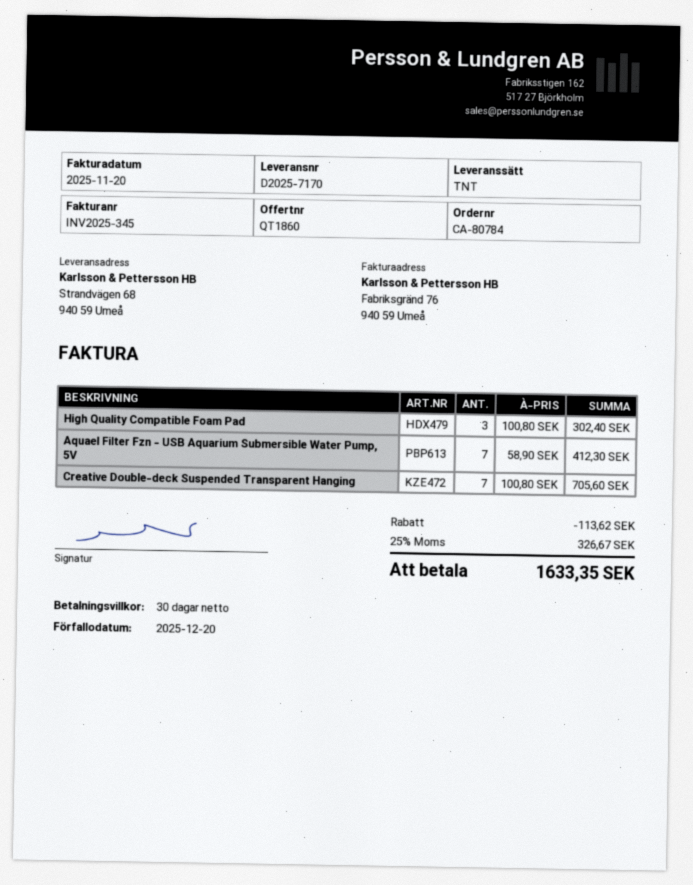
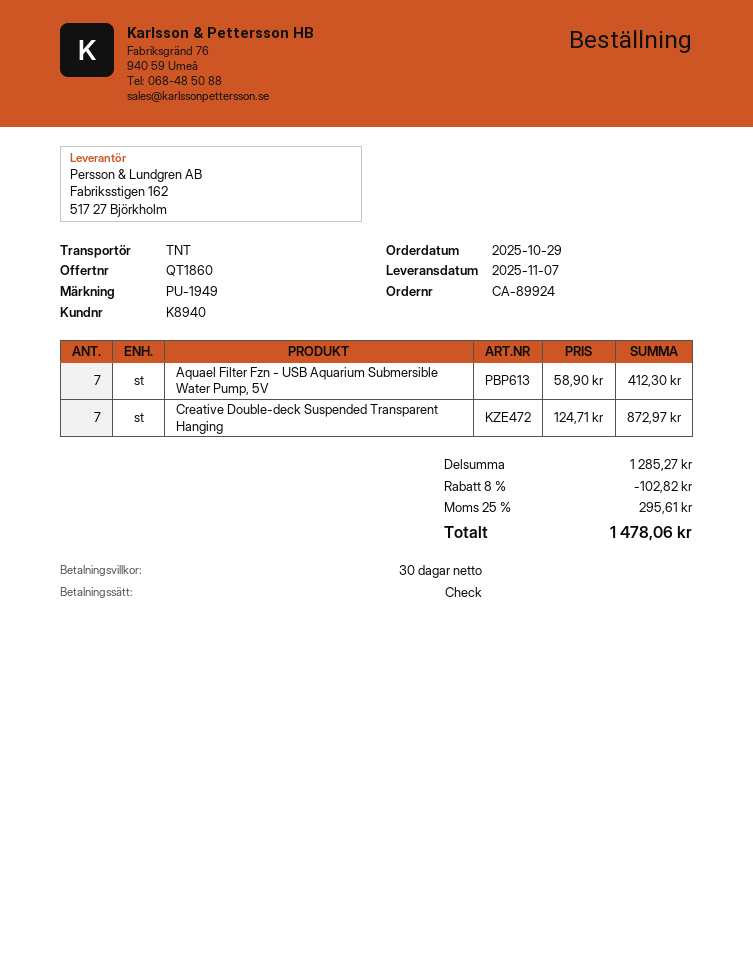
order number: CA-80784 -> CA-89924
High Quality Compatible Foam Pad: 3 x 100.80 = 302.40 -> none
Creative Double-deck Suspended Transparent Hanging: 7 x 100.80 = 705.60 -> 7 x 124.71 = 872.97
discount: 113.62 -> 102.82
tax: 25% = 326.67 -> 25% = 295.61
total: 1633.35 -> 1478.06

